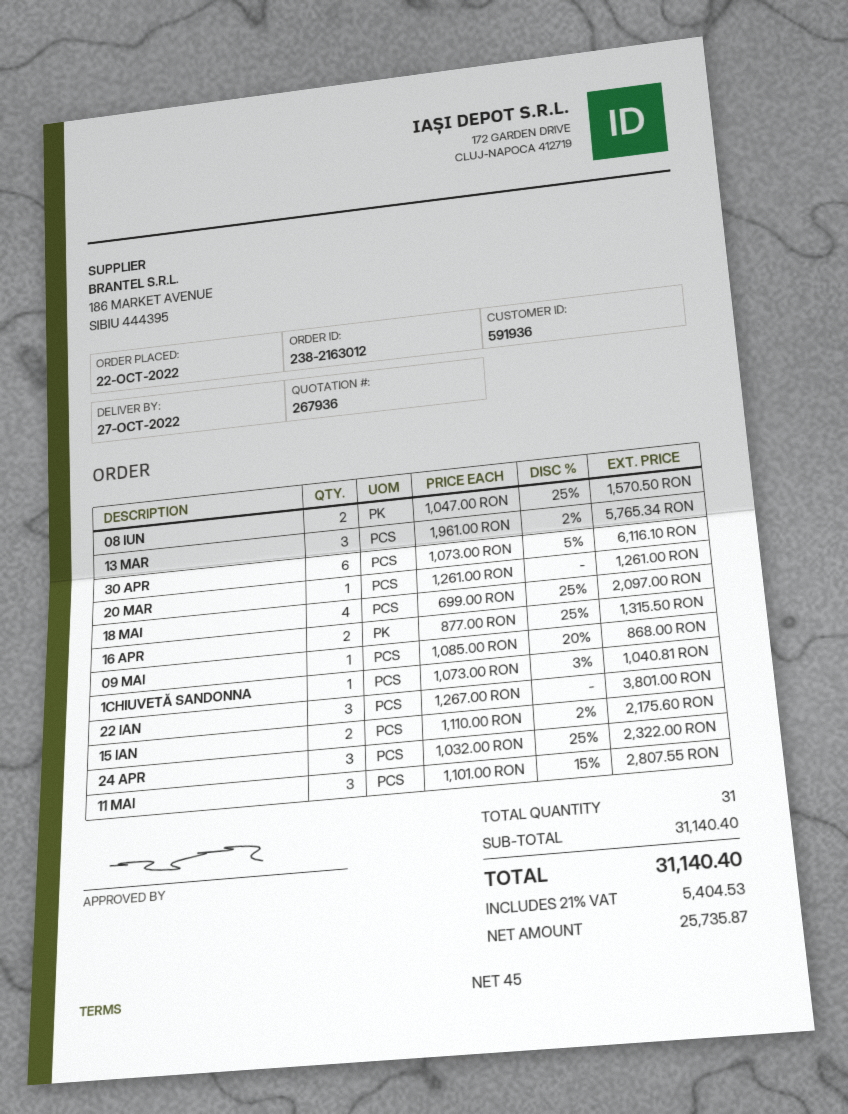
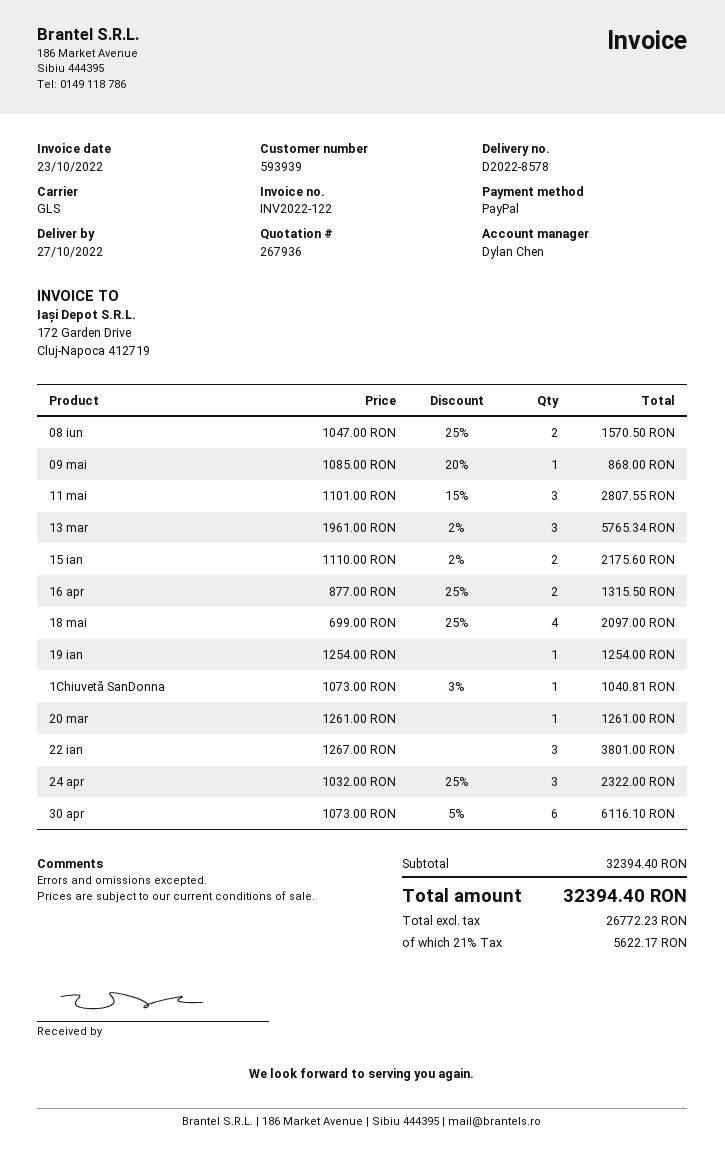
customer number: 591936 -> 593939
19 ian: none -> 1 x 1254.00 = 1254.00
subtotal: 31140.40 -> 32394.40
net: 25735.87 -> 26772.23
tax: 21% = 5404.53 -> 21% = 5622.17
total: 31140.40 -> 32394.40

